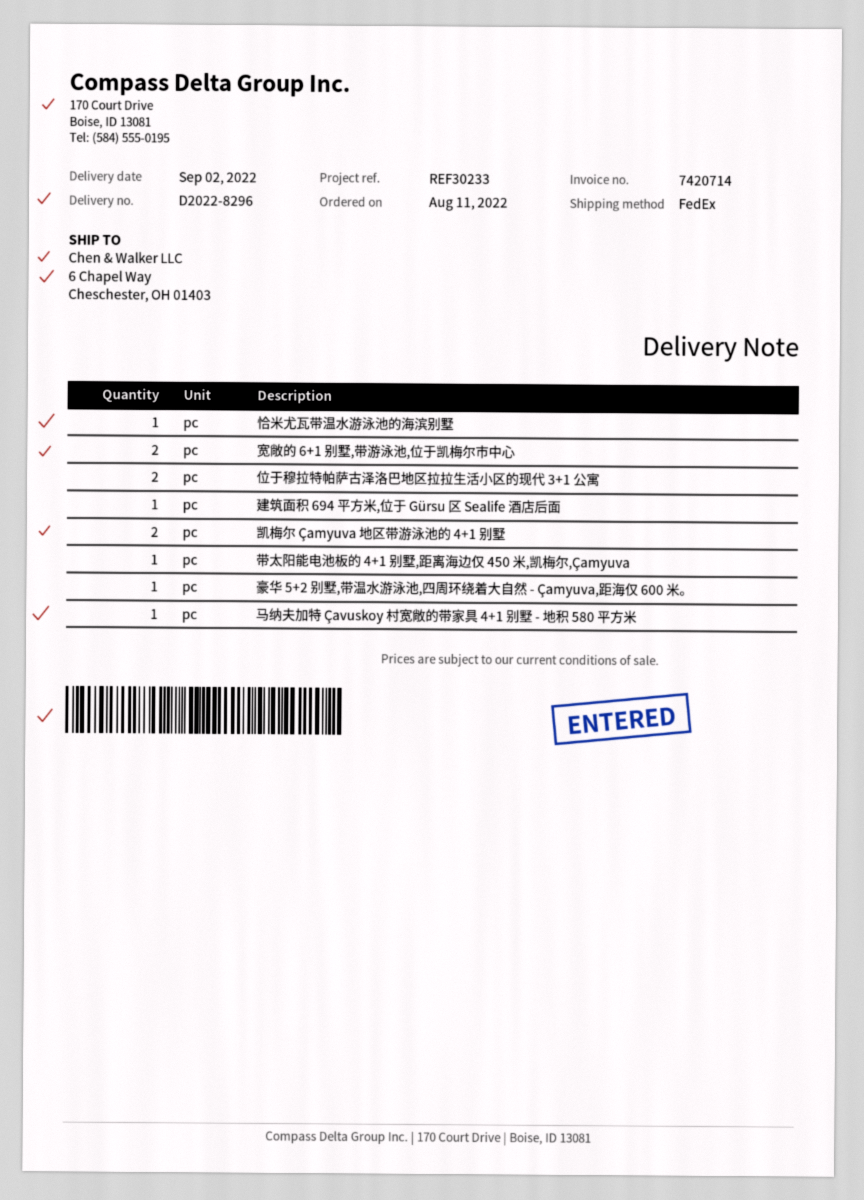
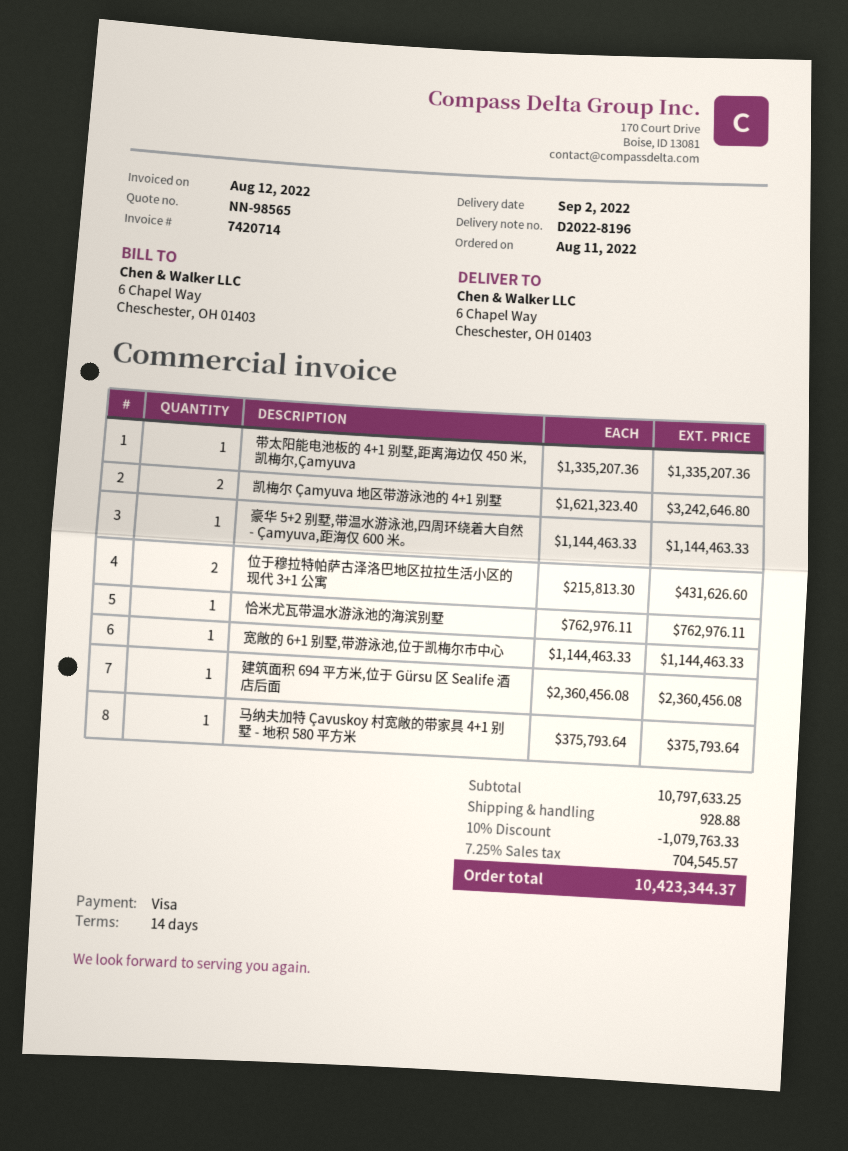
delivery note number: D2022-8296 -> D2022-8196
宽敞的 6+1 别墅,带游泳池,位于凯梅尔市中心: 2 -> 1

